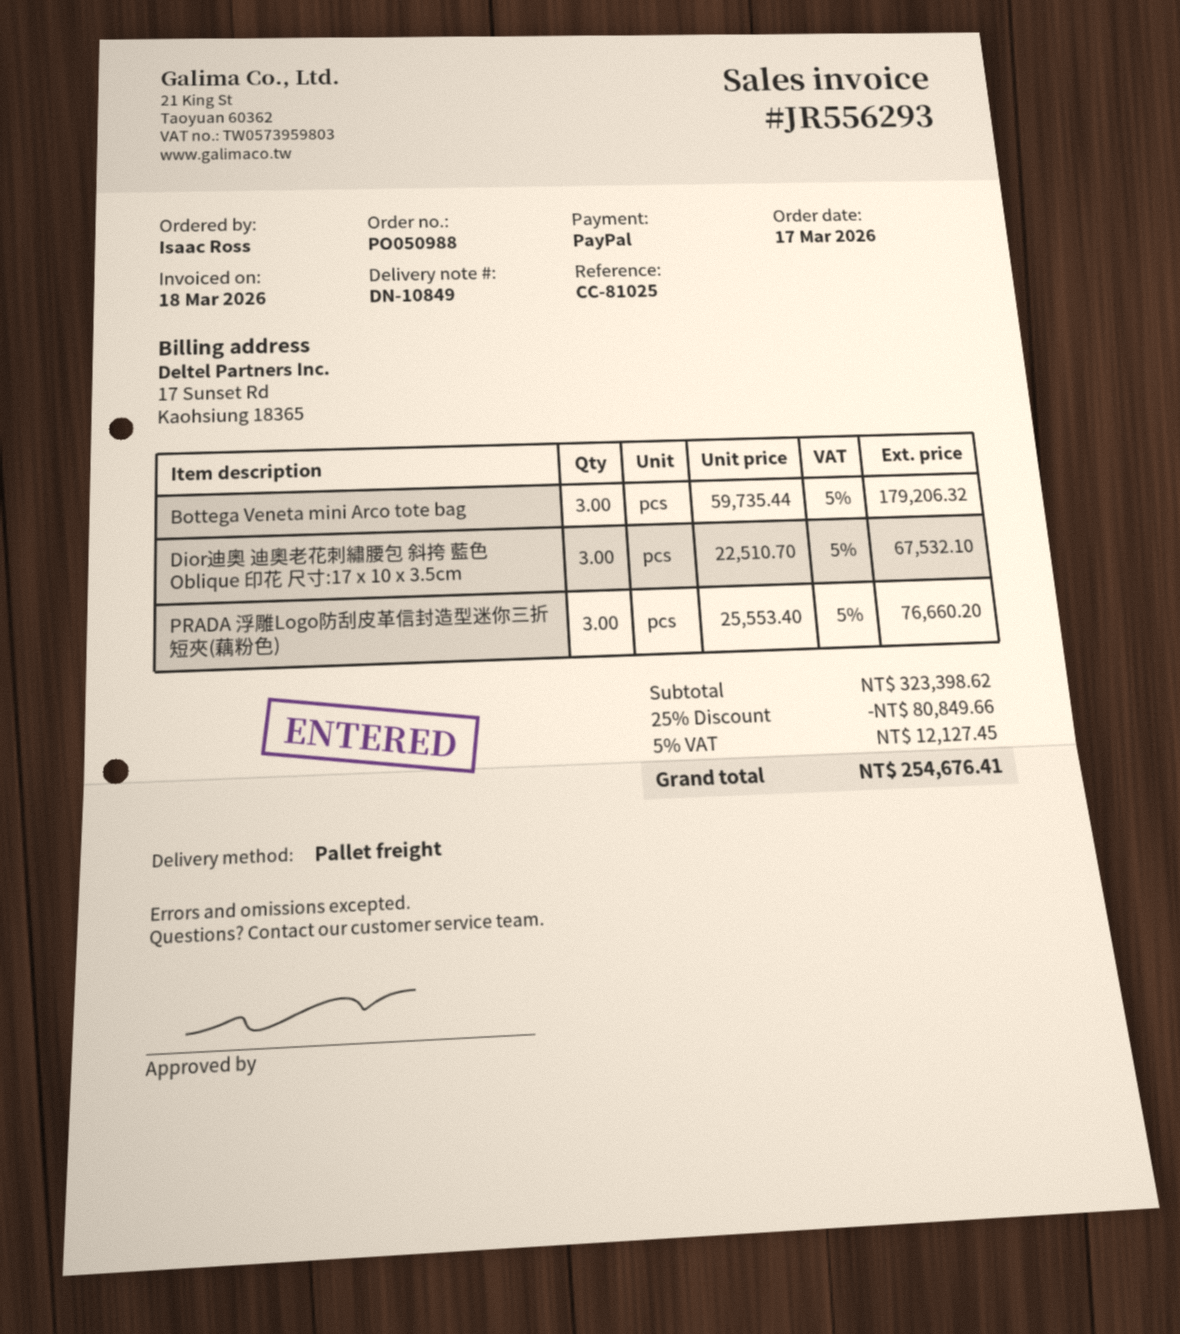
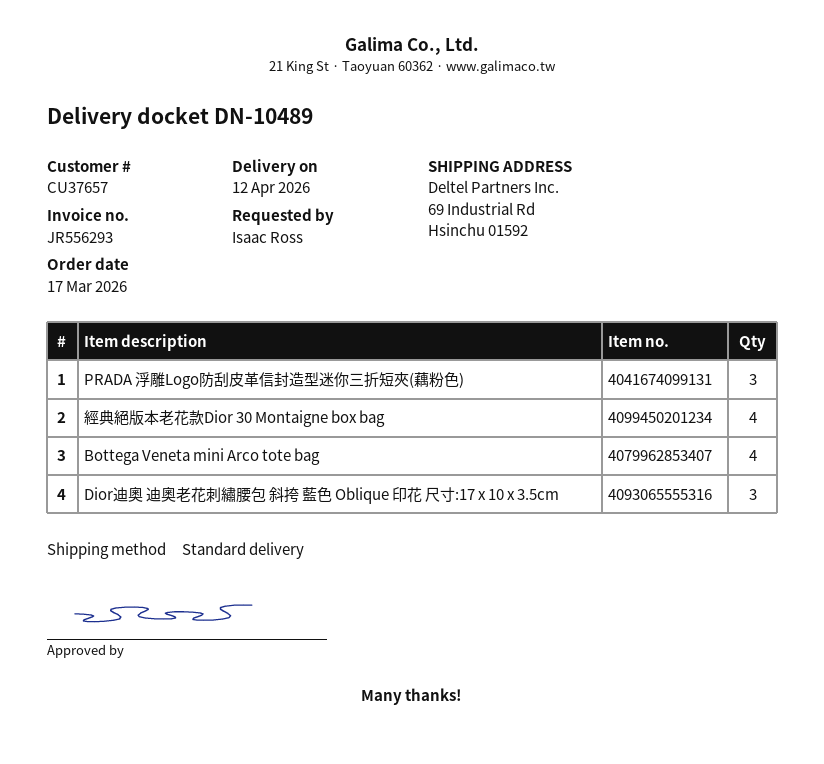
delivery note number: DN-10849 -> DN-10489
shipping method: pallet freight -> standard
Bottega Veneta mini Arco tote bag: 3 -> 4
經典絕版本老花款Dior 30 Montaigne box bag: none -> 4

